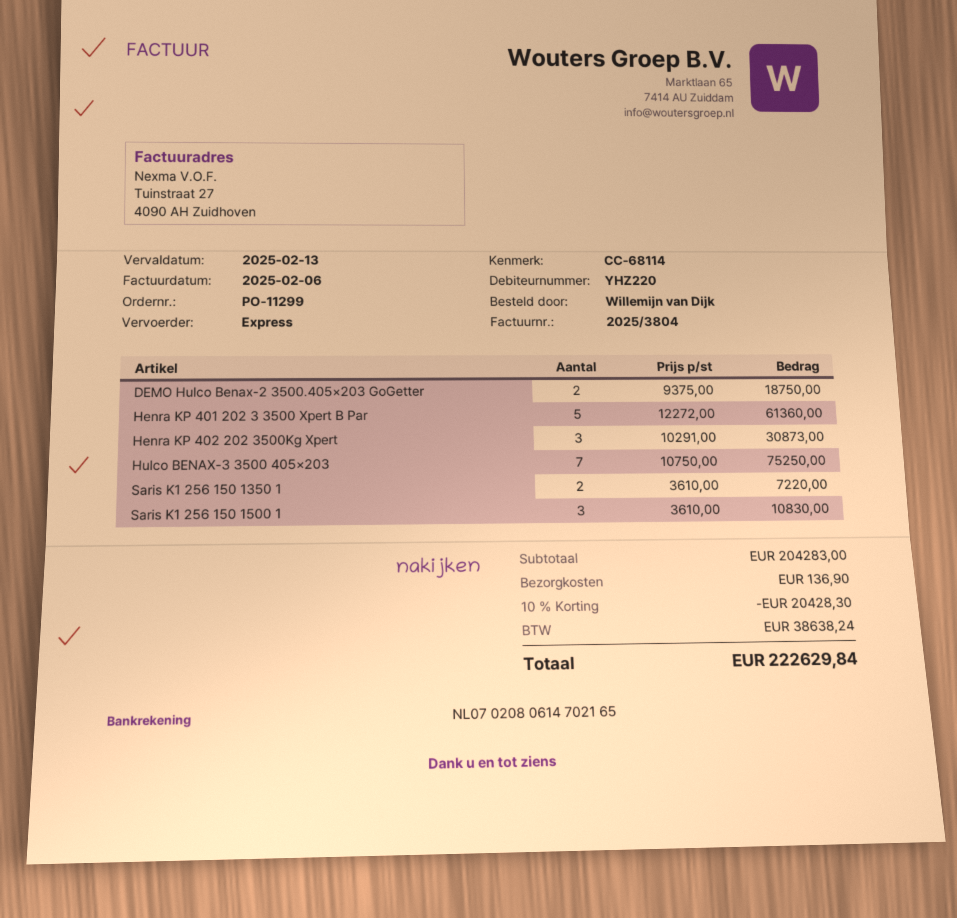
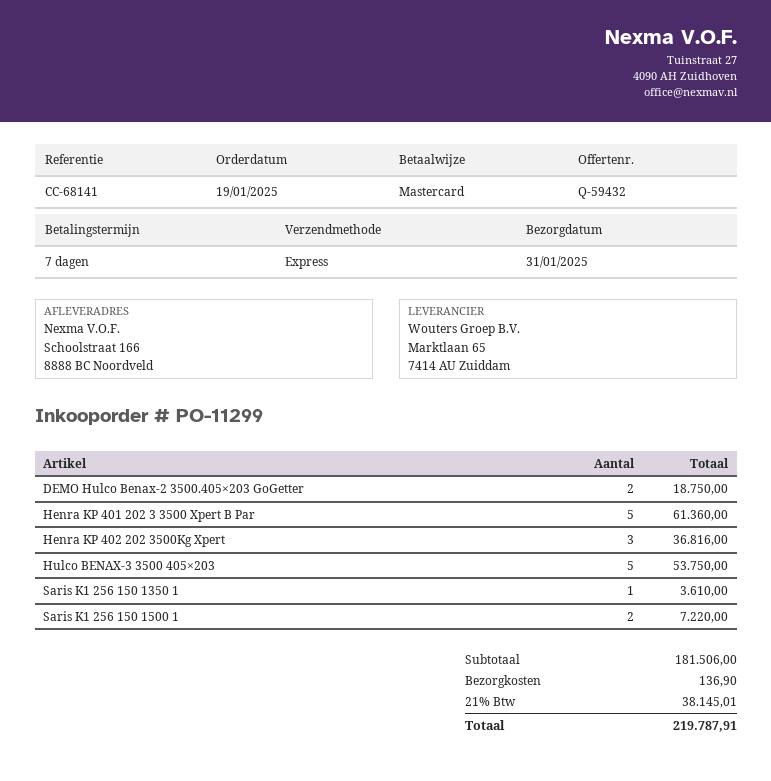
reference: CC-68114 -> CC-68141
Henra KP 402 202 3500Kg Xpert: 3 for 30873.00 -> 3 for 36816.00
Hulco BENAX-3 3500 405×203: 7 for 75250.00 -> 5 for 53750.00
Saris K1 256 150 1350 1: 2 for 7220.00 -> 1 for 3610.00
Saris K1 256 150 1500 1: 3 for 10830.00 -> 2 for 7220.00
subtotal: 204283.00 -> 181506.00
discount: 10% = 20428.30 -> none
tax: 38638.24 -> 38145.01
total: 222629.84 -> 219787.91

